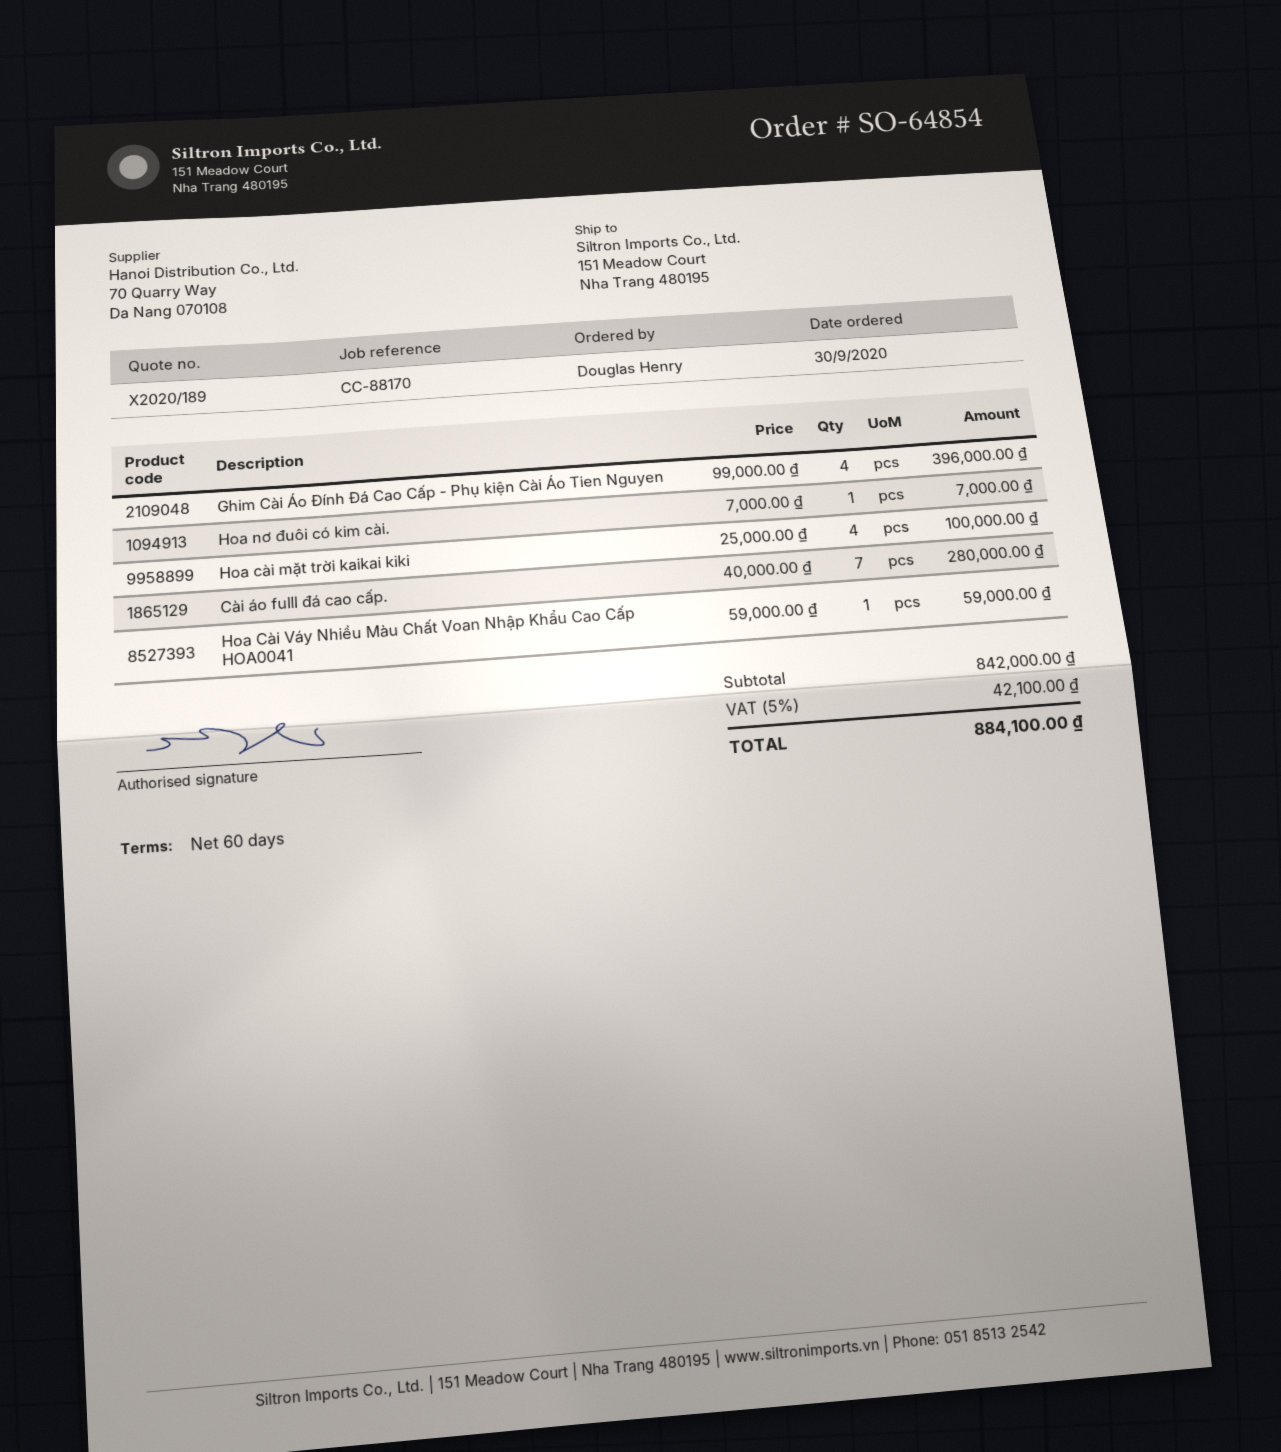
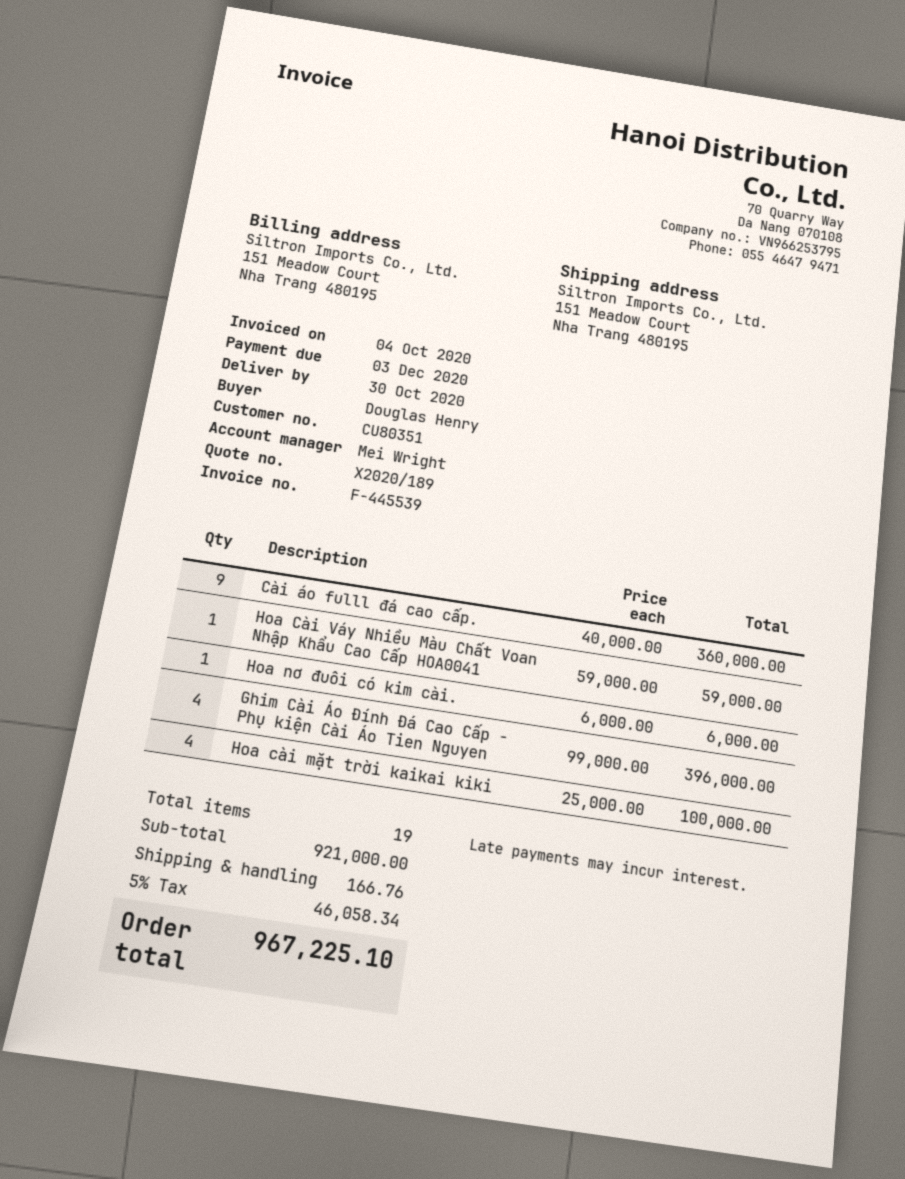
Hoa nơ đuôi có kim cài.: 1 x 7000.00 = 7000.00 -> 1 x 6000.00 = 6000.00
Cài áo fulll đá cao cấp.: 7 x 40000.00 = 280000.00 -> 9 x 40000.00 = 360000.00
subtotal: 842000.00 -> 921000.00
shipping: none -> 166.76
tax: 5% = 42100.00 -> 5% = 46058.34
total: 884100.00 -> 967225.10

